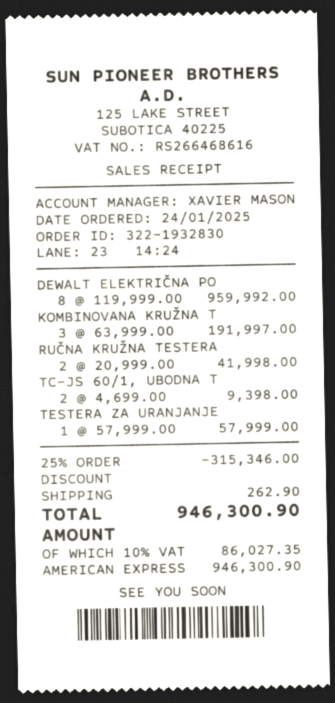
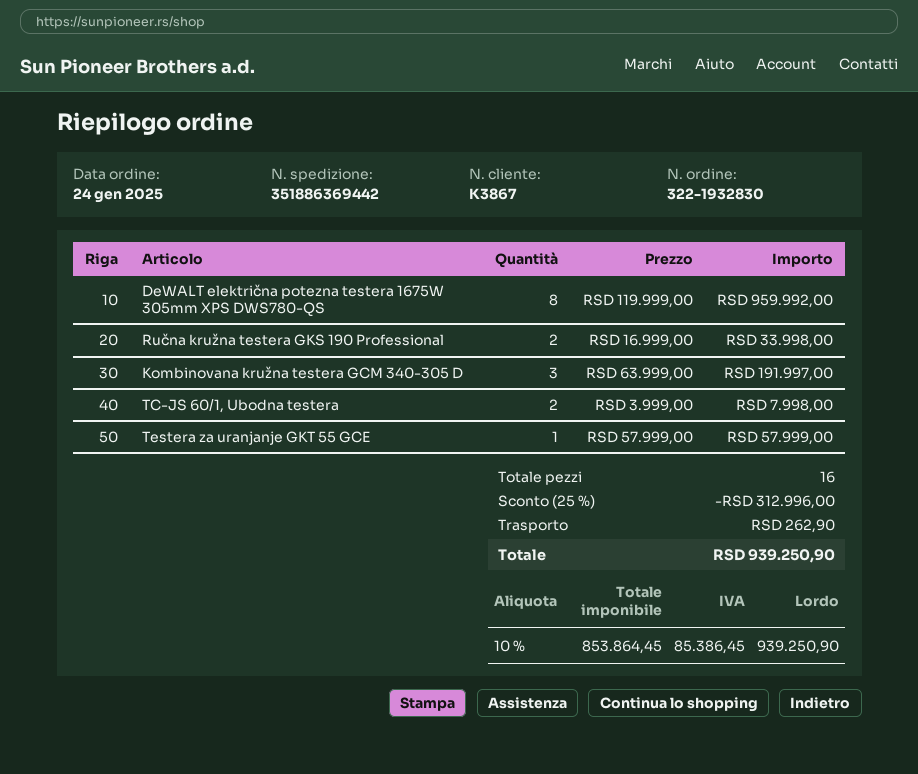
RUČNA KRUŽNA TESTERA: 2 x 20999.00 = 41998.00 -> 2 x 16999.00 = 33998.00
TC-JS 60/1, UBODNA T: 2 x 4699.00 = 9398.00 -> 2 x 3999.00 = 7998.00
discount: 25% = 315346.00 -> 25% = 312996.00
tax: 10% = 86027.35 -> 10% = 85386.45
total: 946300.90 -> 939250.90

